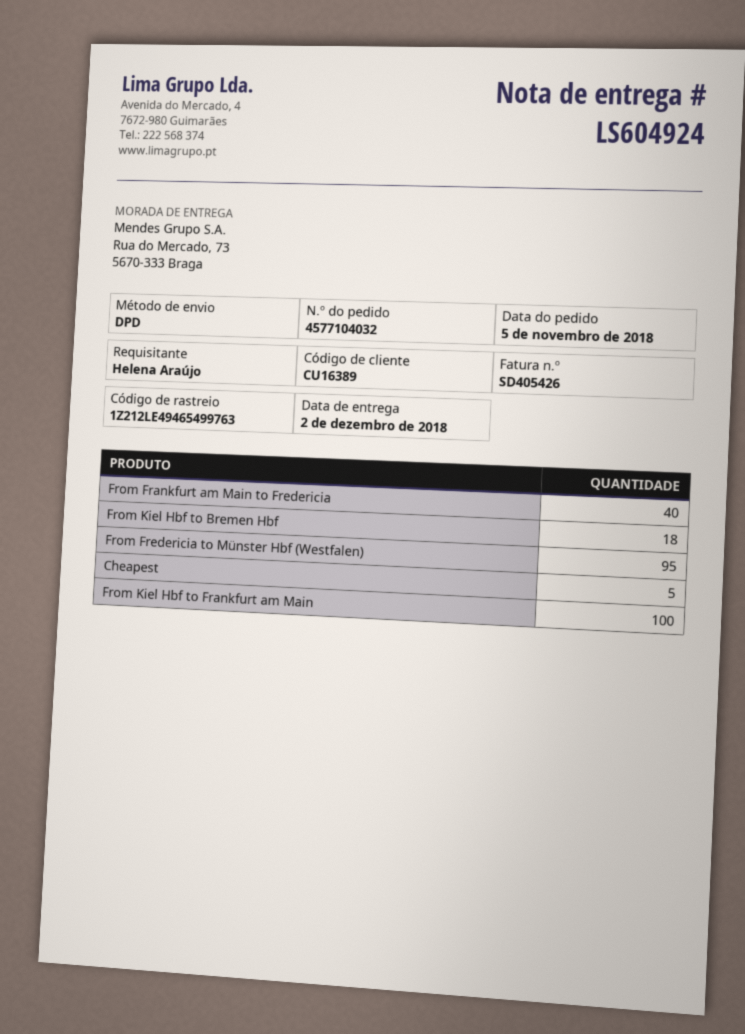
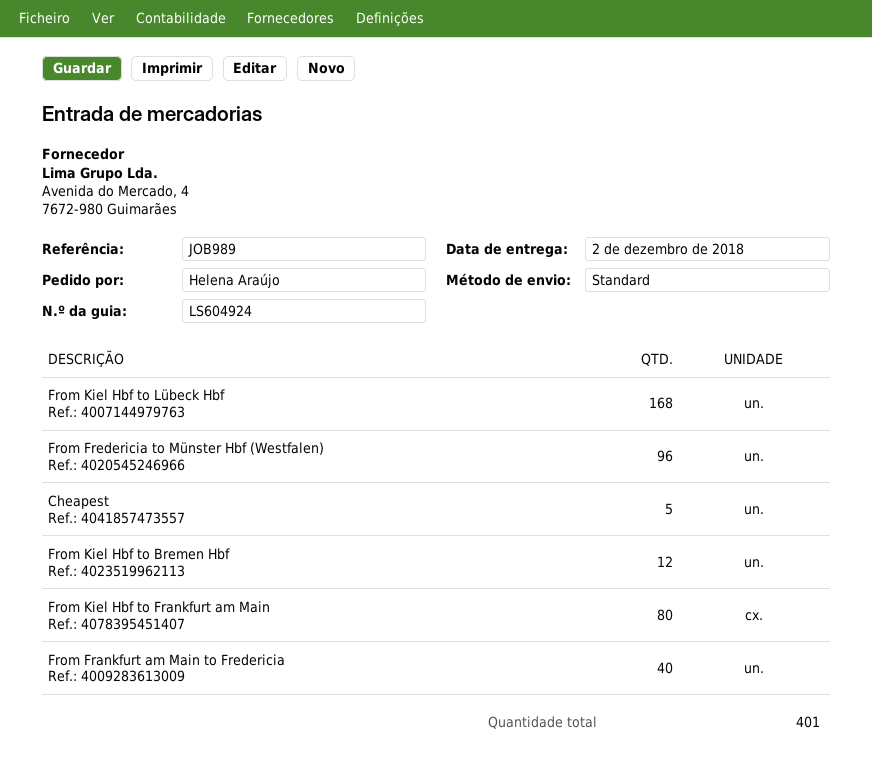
shipping method: DPD -> standard
From Kiel Hbf to Bremen Hbf: 18 -> 12
From Fredericia to Münster Hbf (Westfalen): 95 -> 96
From Kiel Hbf to Frankfurt am Main: 100 -> 80
From Kiel Hbf to Lübeck Hbf: none -> 168

